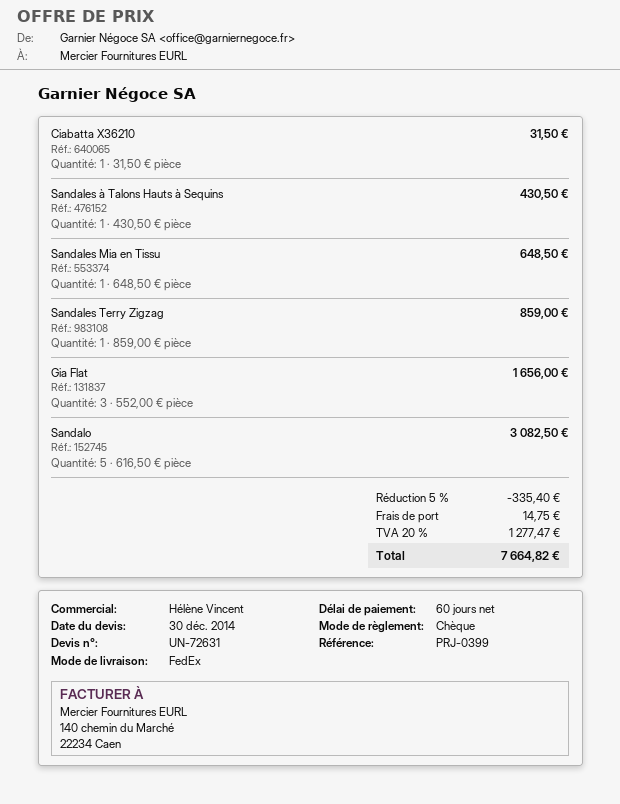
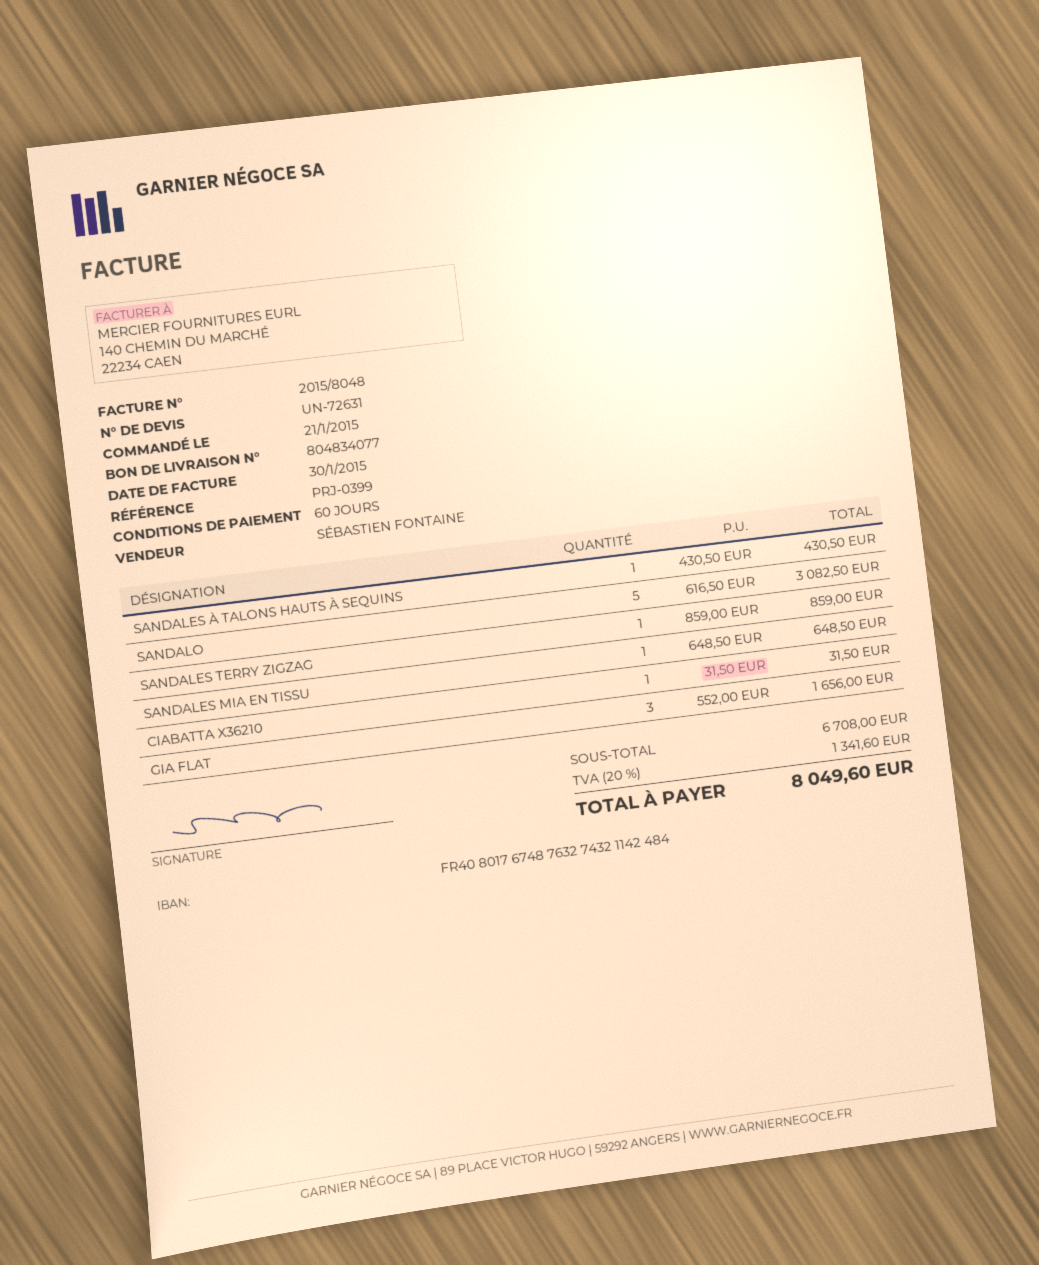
sales rep: Hélène Vincent -> SÉBASTIEN FONTAINE
discount: 5% = 335.40 -> none
shipping: 14.75 -> none
tax: 20% = 1277.47 -> 20% = 1341.60
total: 7664.82 -> 8049.60

